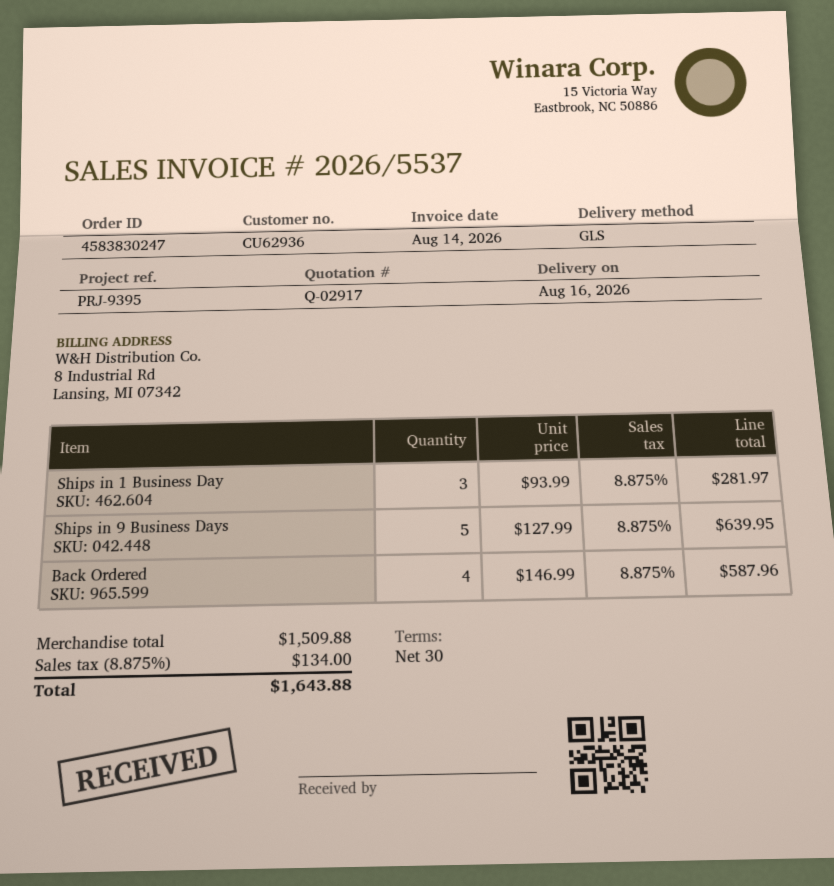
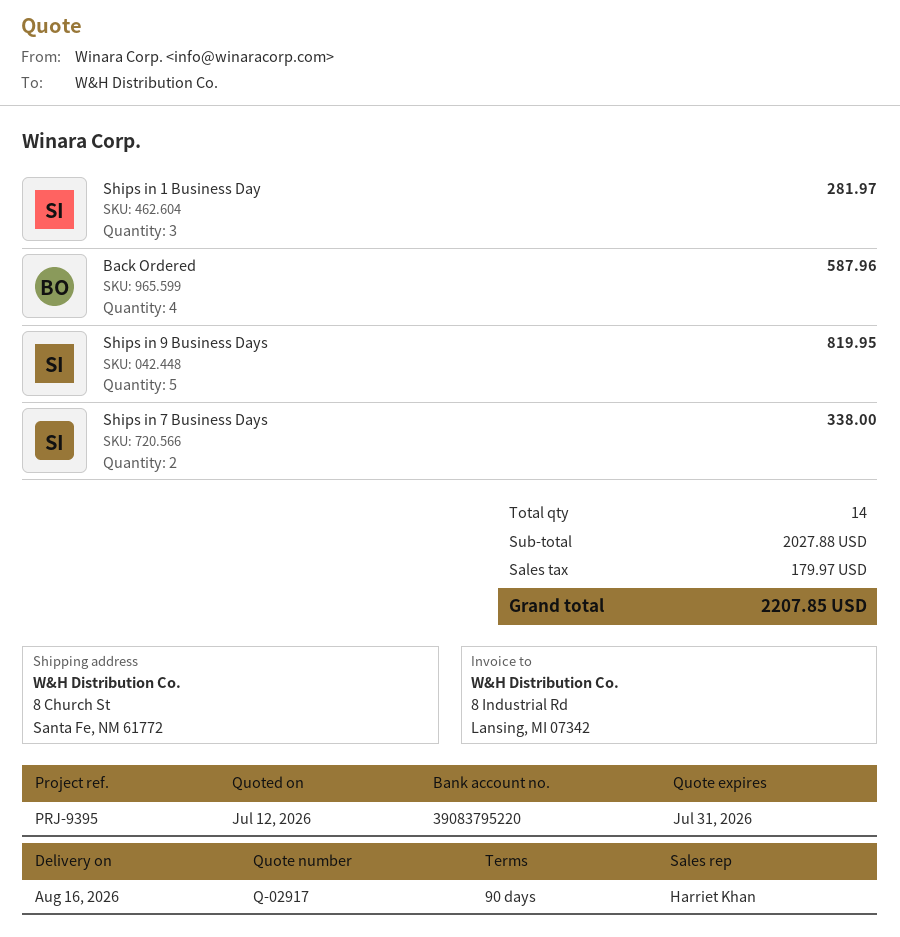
payment terms: 30 days -> 90 days
Ships in 9 Business Days: 5 for 639.95 -> 5 for 819.95
Ships in 7 Business Days: none -> 2 for 338.00
subtotal: 1509.88 -> 2027.88
tax: 134.00 -> 179.97
total: 1643.88 -> 2207.85

